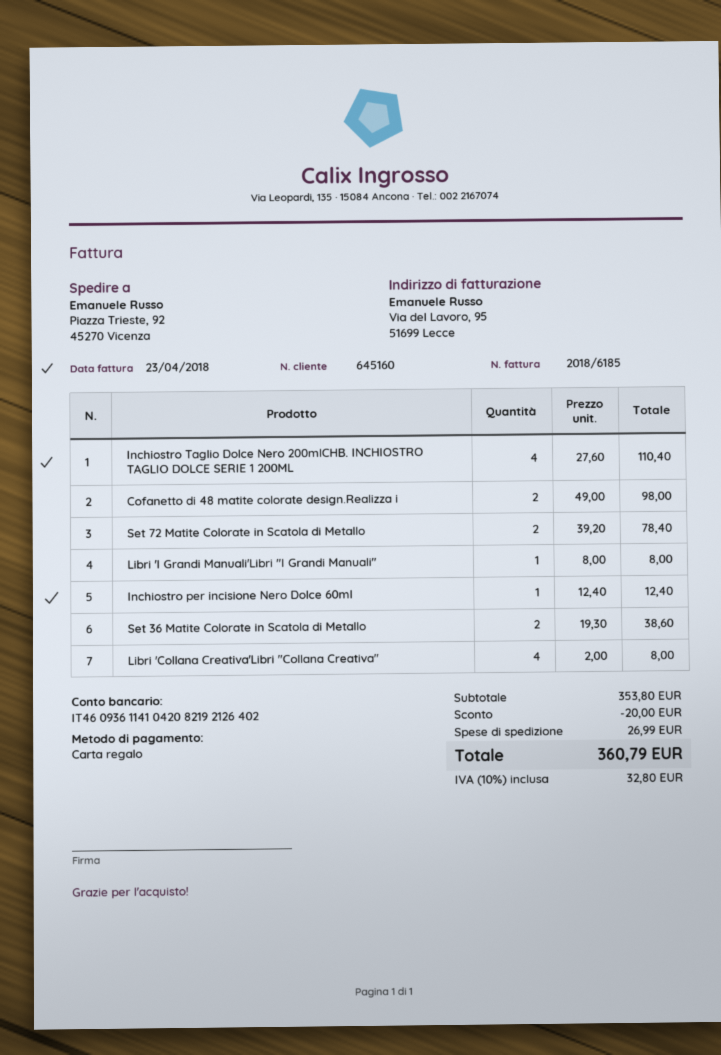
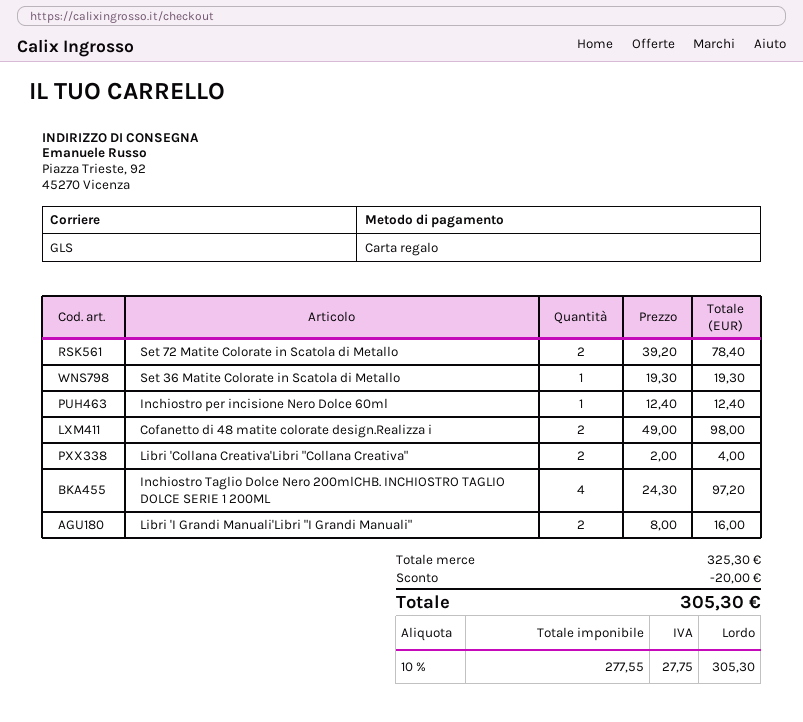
Inchiostro Taglio Dolce Nero 200mlCHB. INCHIOSTRO TAGLIO DOLCE SERIE 1 200ML: 4 x 27.60 = 110.40 -> 4 x 24.30 = 97.20
Libri 'I Grandi Manuali'Libri "I Grandi Manuali": 1 x 8.00 = 8.00 -> 2 x 8.00 = 16.00
Set 36 Matite Colorate in Scatola di Metallo: 2 x 19.30 = 38.60 -> 1 x 19.30 = 19.30
Libri 'Collana Creativa'Libri "Collana Creativa": 4 x 2.00 = 8.00 -> 2 x 2.00 = 4.00
subtotal: 353.80 -> 325.30
shipping: 26.99 -> none
tax: 10% = 32.80 -> 10% = 27.75
total: 360.79 -> 305.30

